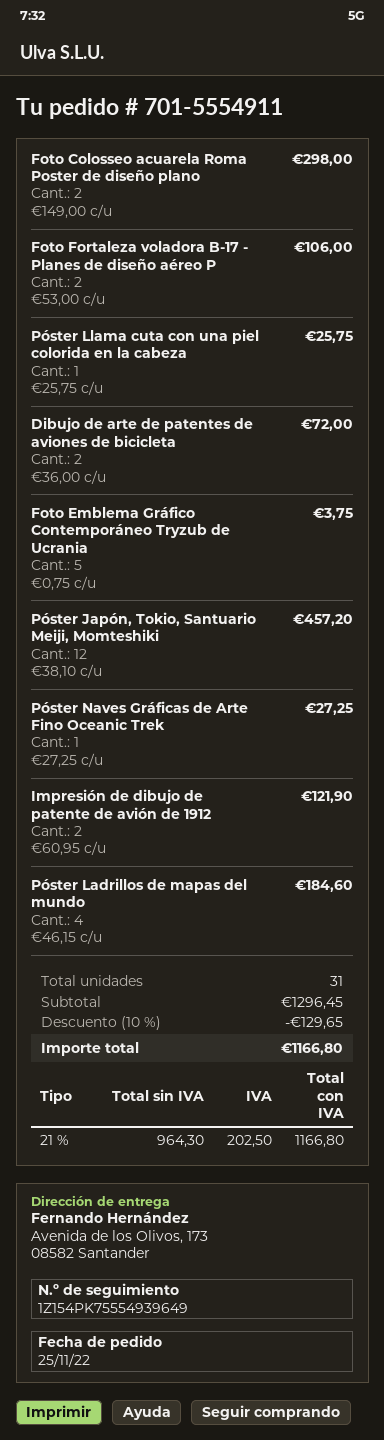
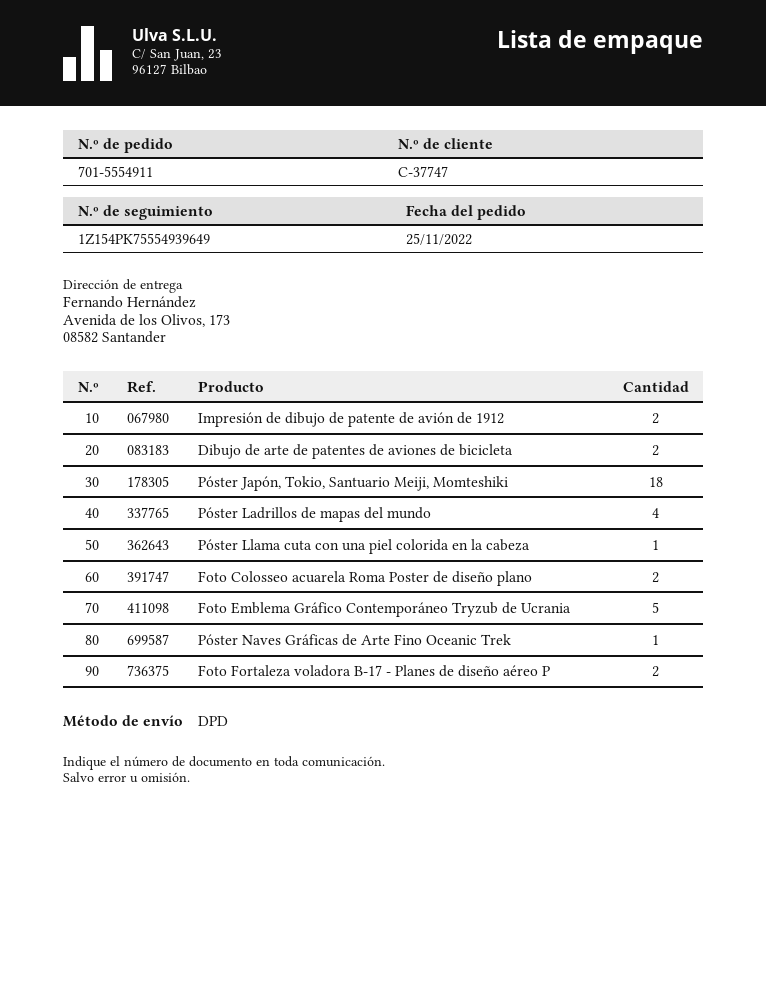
Póster Japón, Tokio, Santuario Meiji, Momteshiki: 12 -> 18

